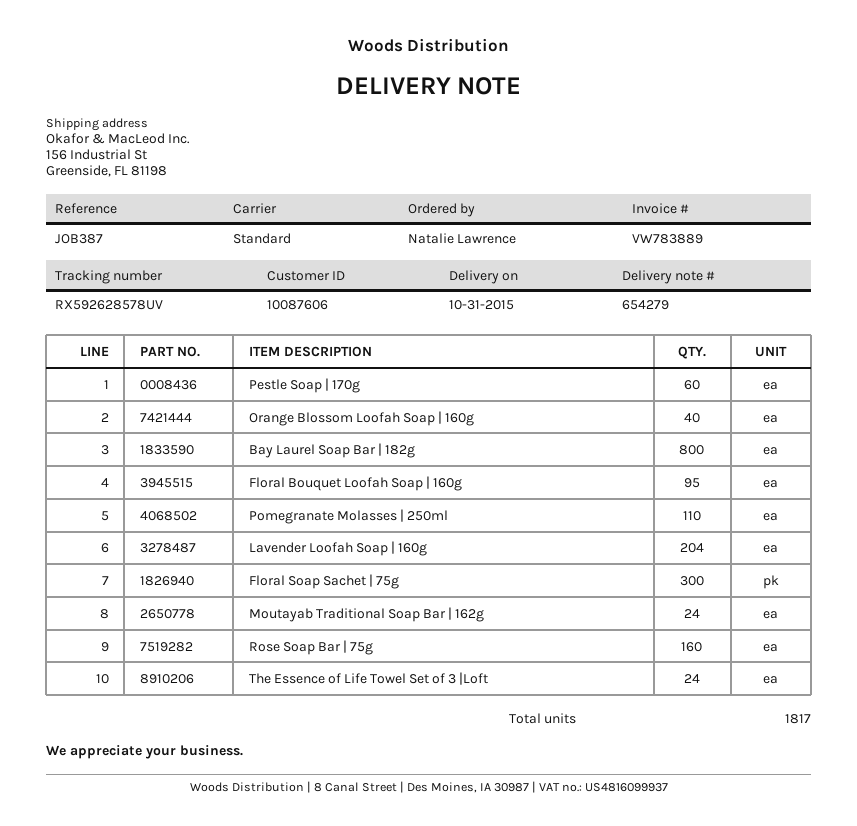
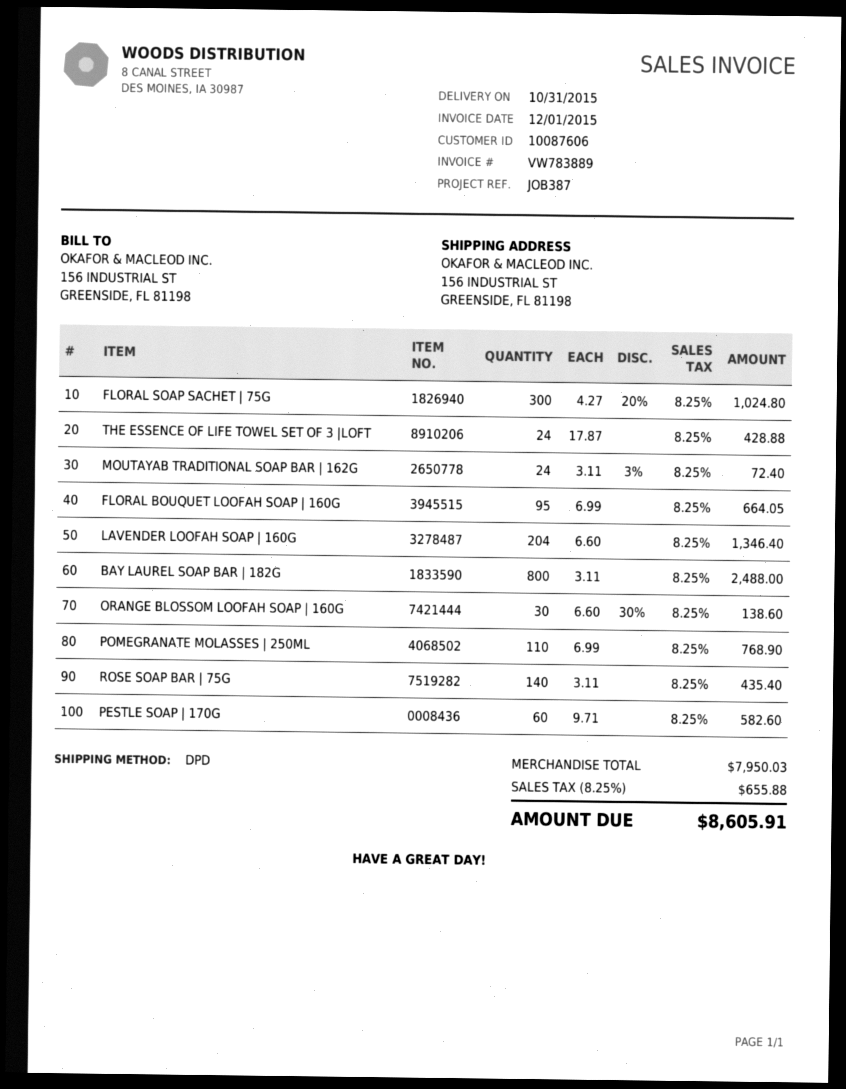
shipping method: standard -> DPD
Orange Blossom Loofah Soap | 160g: 40 -> 30
Rose Soap Bar | 75g: 160 -> 140

